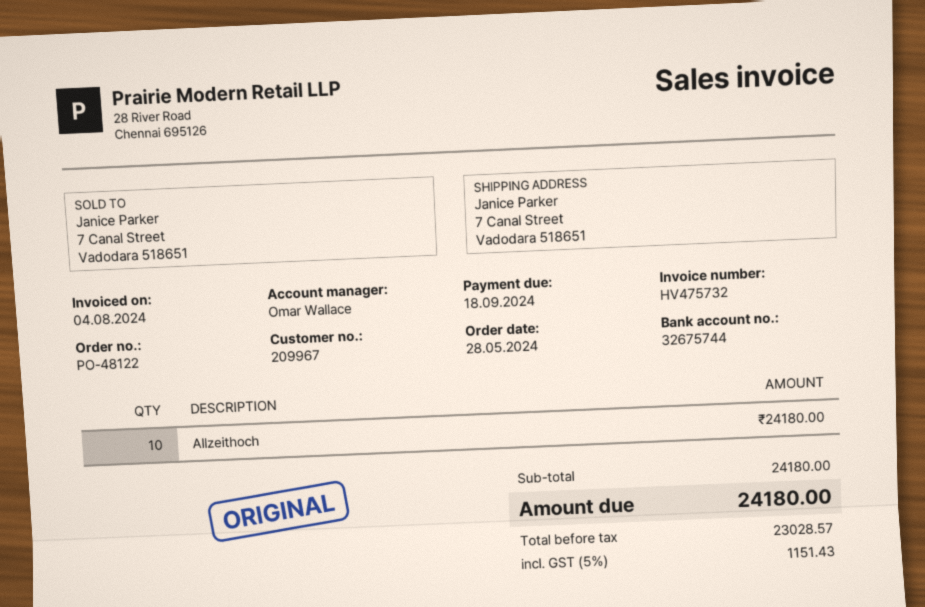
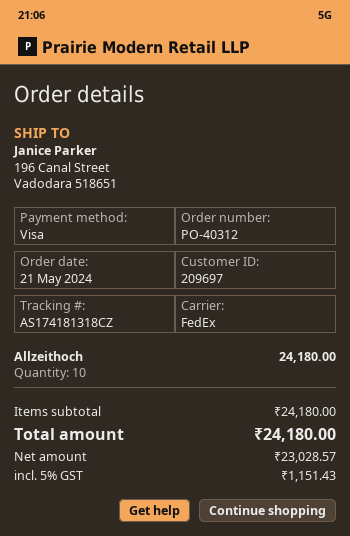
order number: PO-48122 -> PO-40312
order date: 2024-05-28 -> 2024-05-21
customer number: 209967 -> 209697
ship to: 7 Canal Street, Vadodara 518651 -> 196 Canal Street, Vadodara 518651

